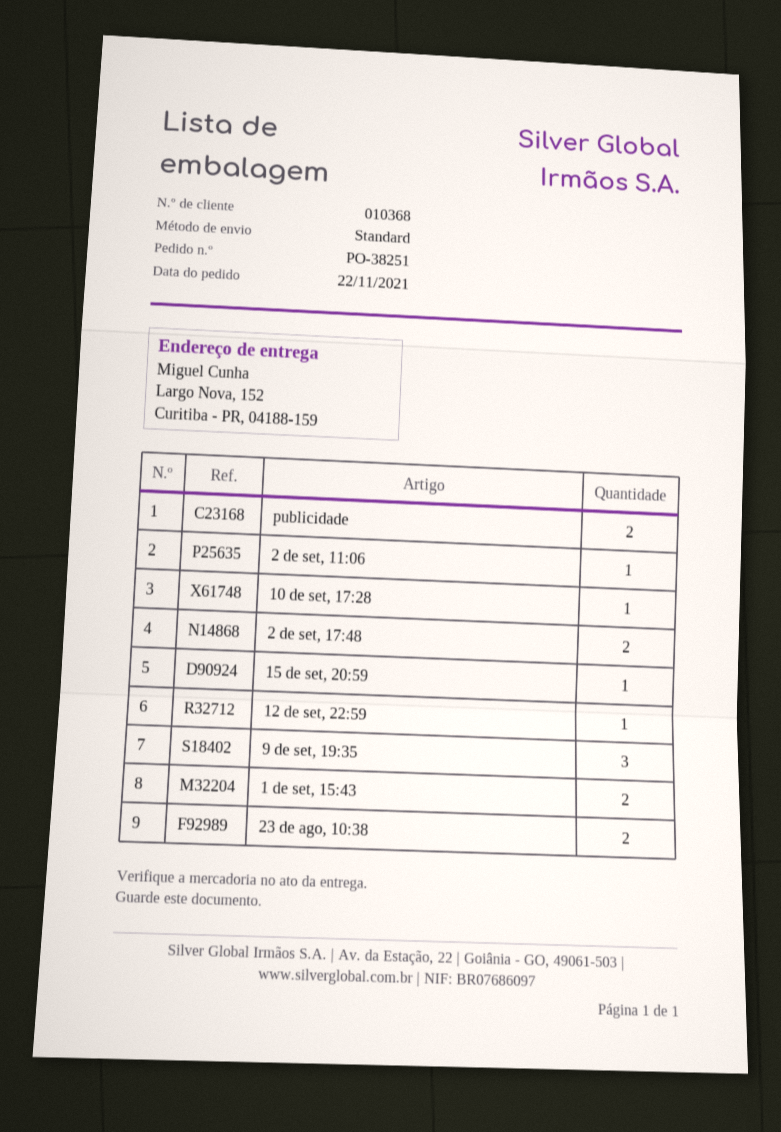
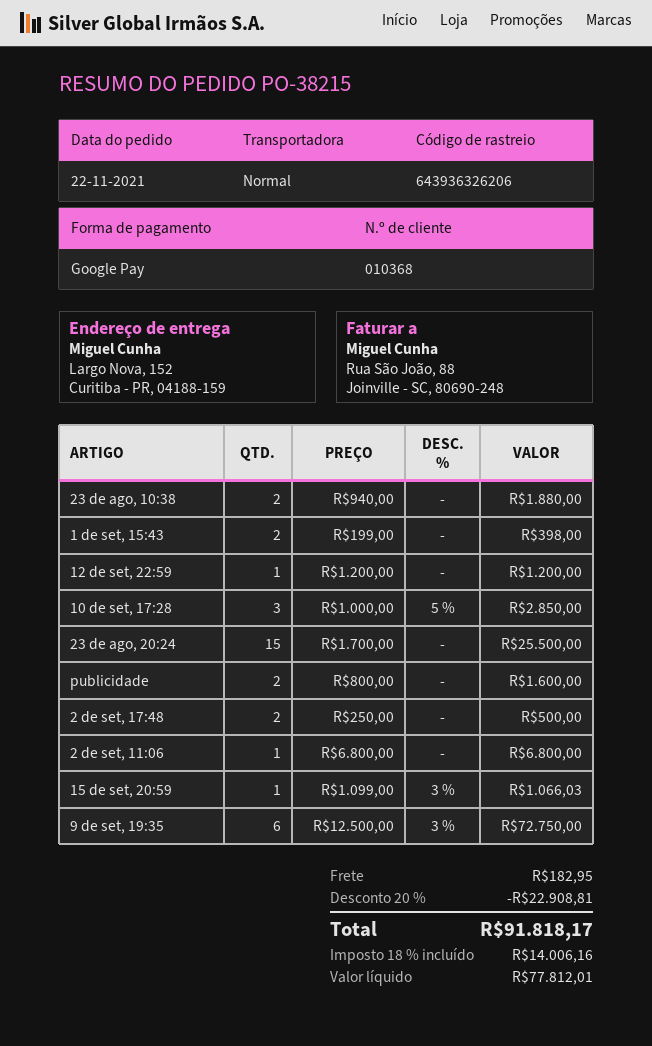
order number: PO-38251 -> PO-38215
10 de set, 17:28: 1 -> 3
9 de set, 19:35: 3 -> 6
23 de ago, 20:24: none -> 15

